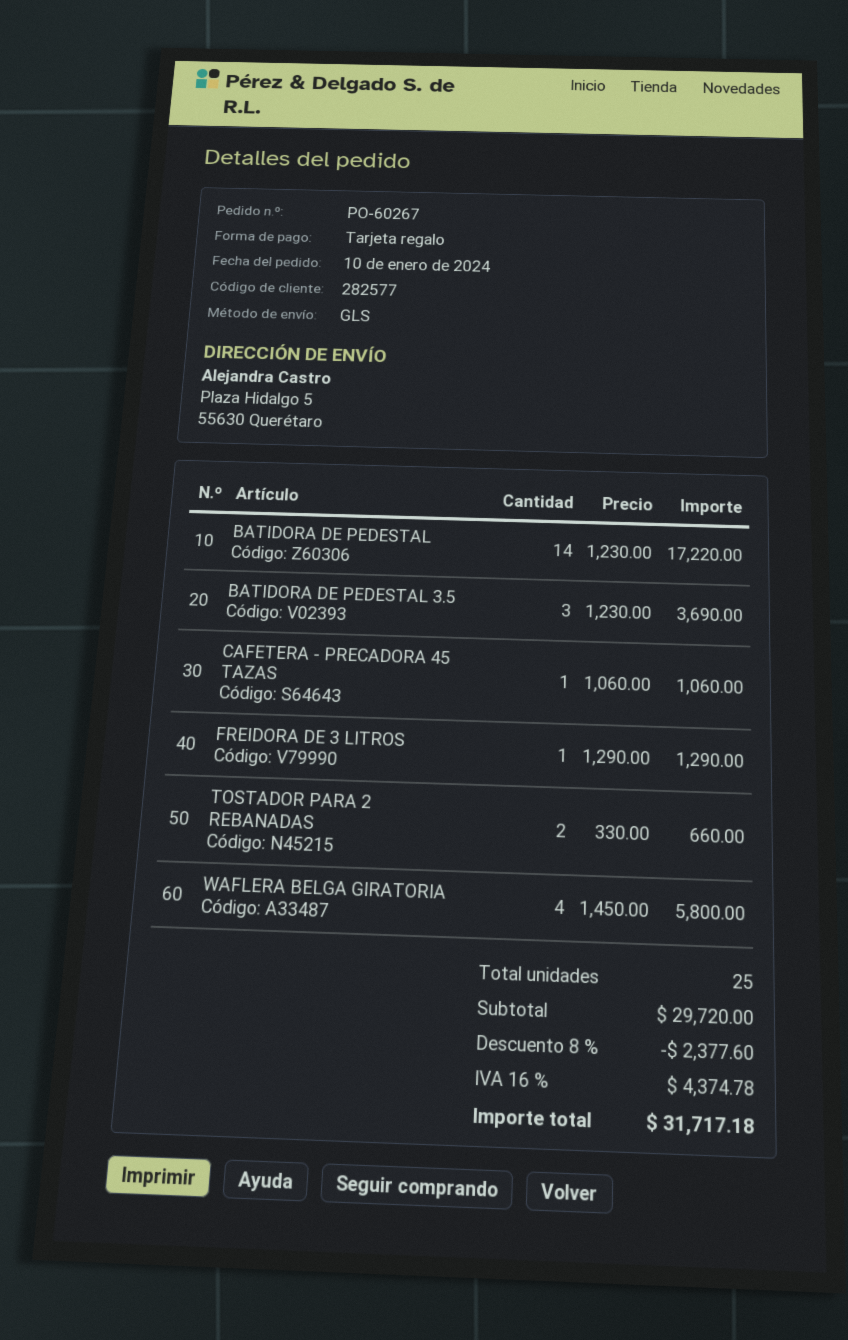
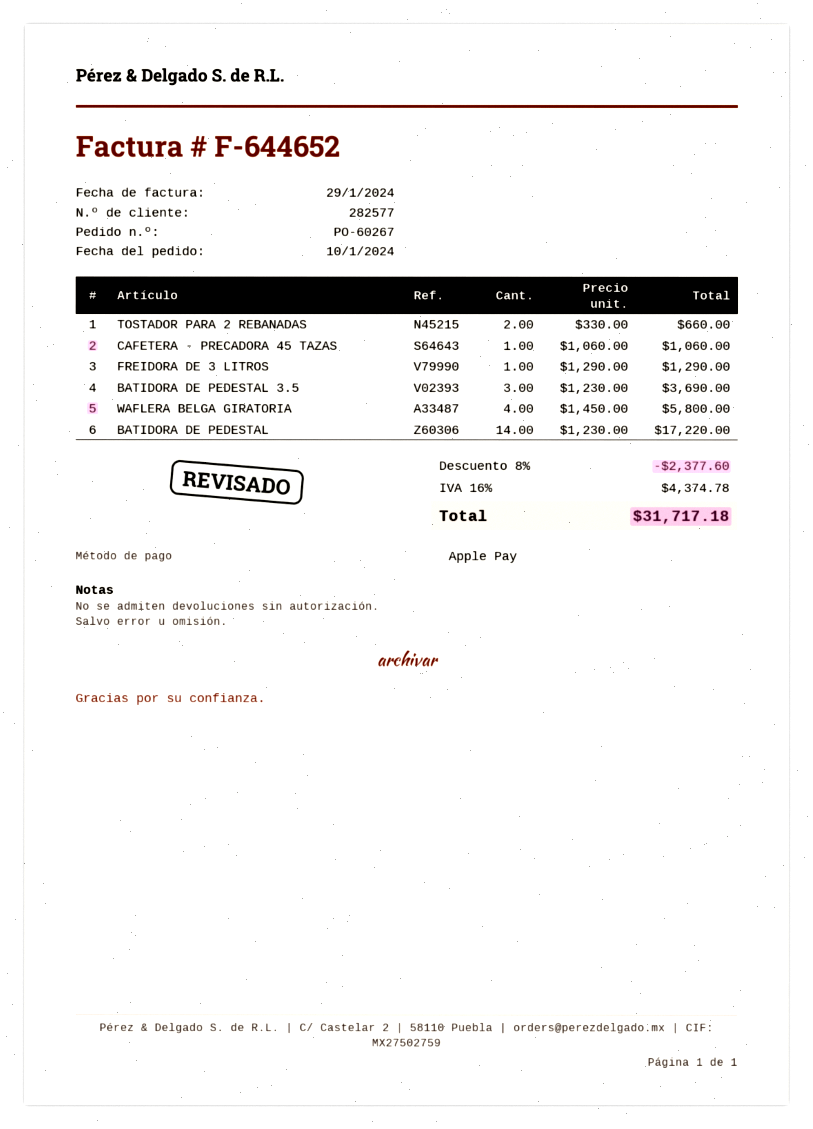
payment method: gift card -> Apple Pay

